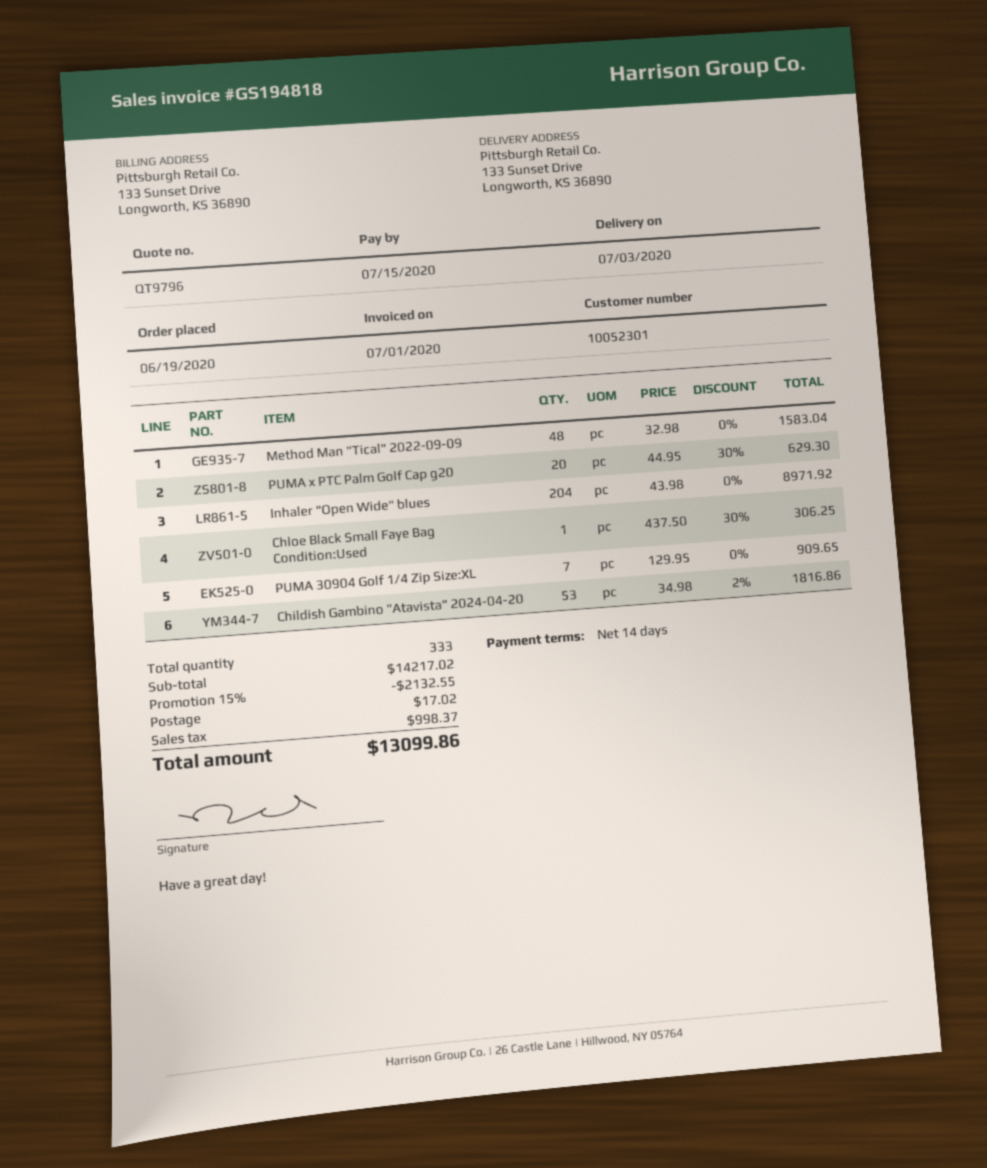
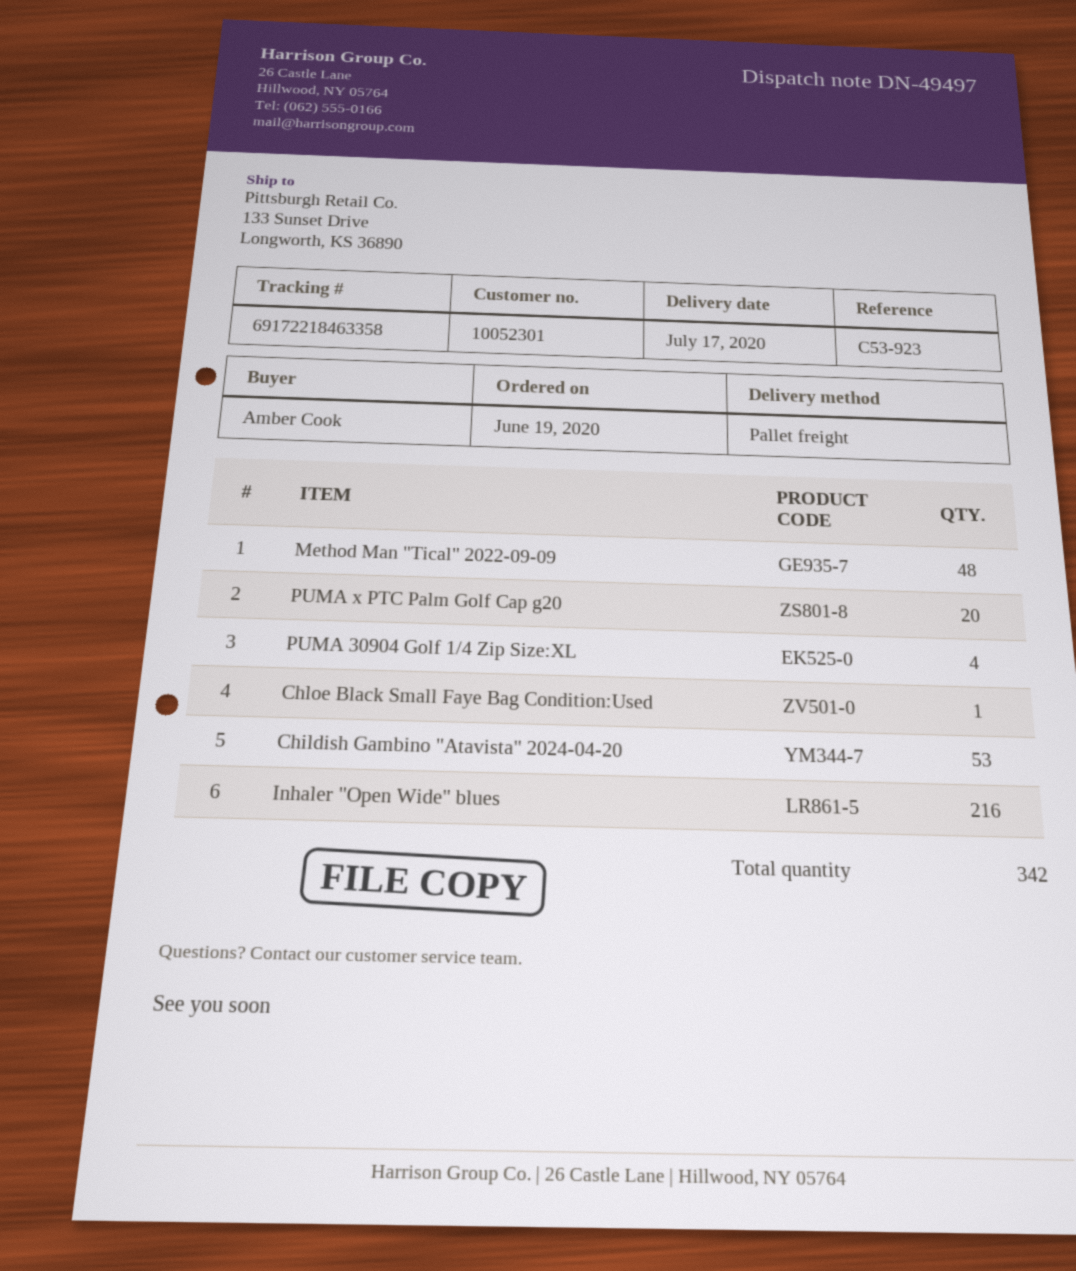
delivery date: 2020-07-03 -> 2020-07-17
Inhaler "Open Wide" blues: 204 -> 216
PUMA 30904 Golf 1/4 Zip Size:XL: 7 -> 4
total quantity: 333 -> 342

